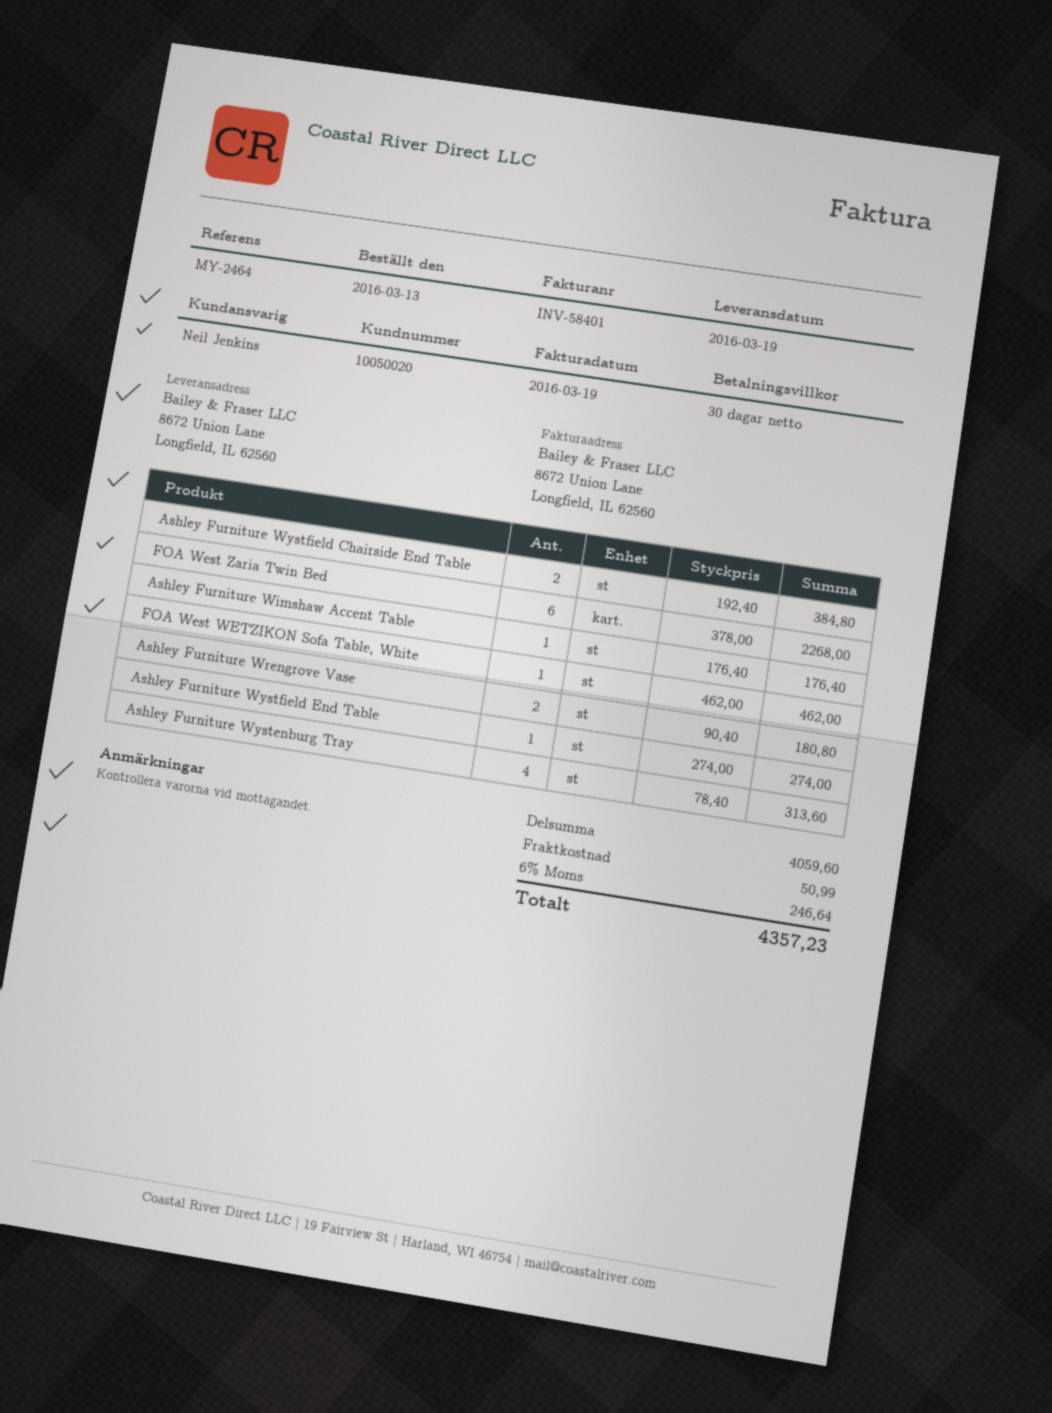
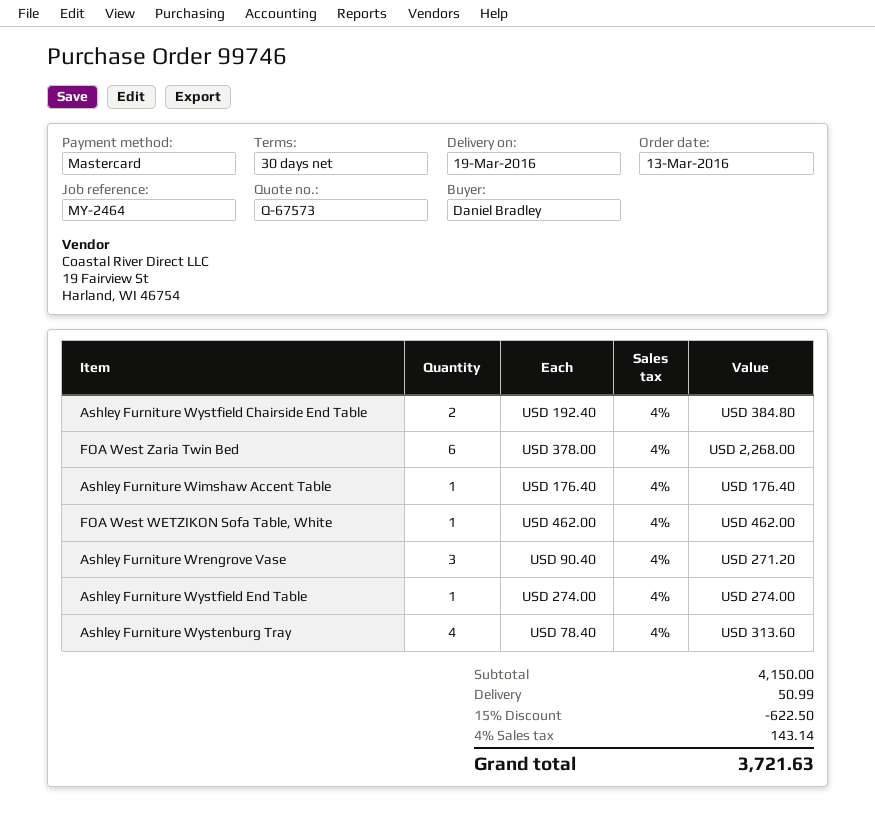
Ashley Furniture Wrengrove Vase: 2 x 90.40 = 180.80 -> 3 x 90.40 = 271.20
subtotal: 4059.60 -> 4150.00
discount: none -> 15% = 622.50
tax: 6% = 246.64 -> 4% = 143.14
total: 4357.23 -> 3721.63

